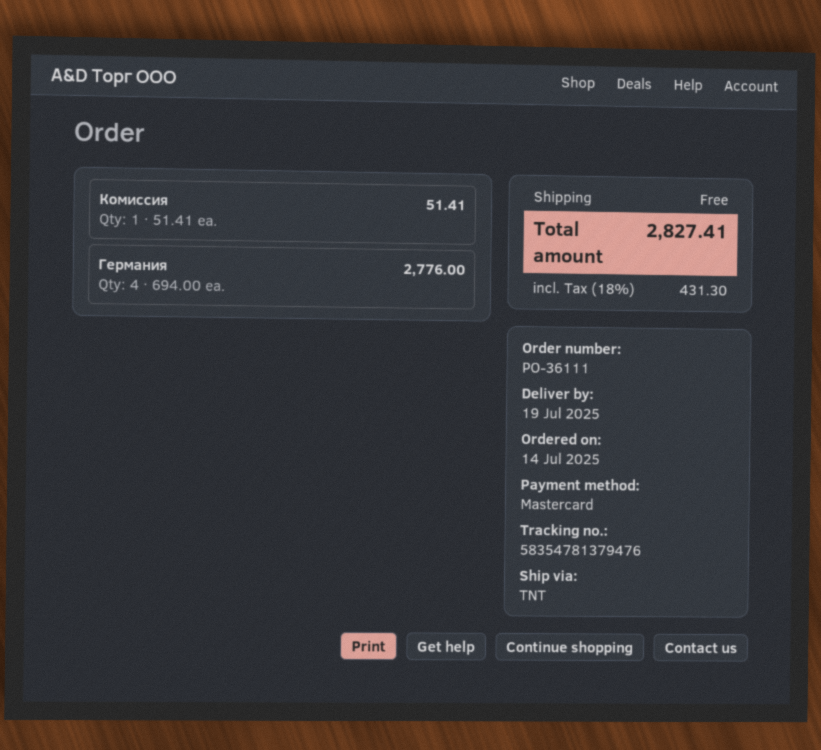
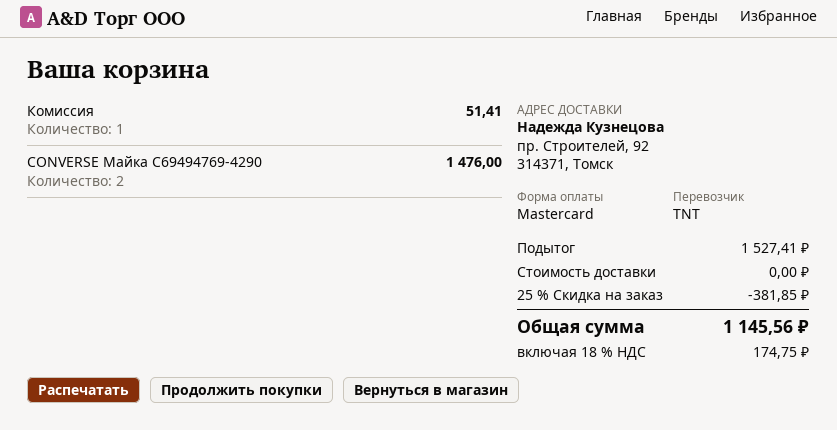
Германия: 4 for 2776.00 -> none
CONVERSE Майка C69494769-4290: none -> 2 for 1476.00
discount: none -> 25% = 381.85
tax: 18% = 431.30 -> 18% = 174.75
total: 2827.41 -> 1145.56

